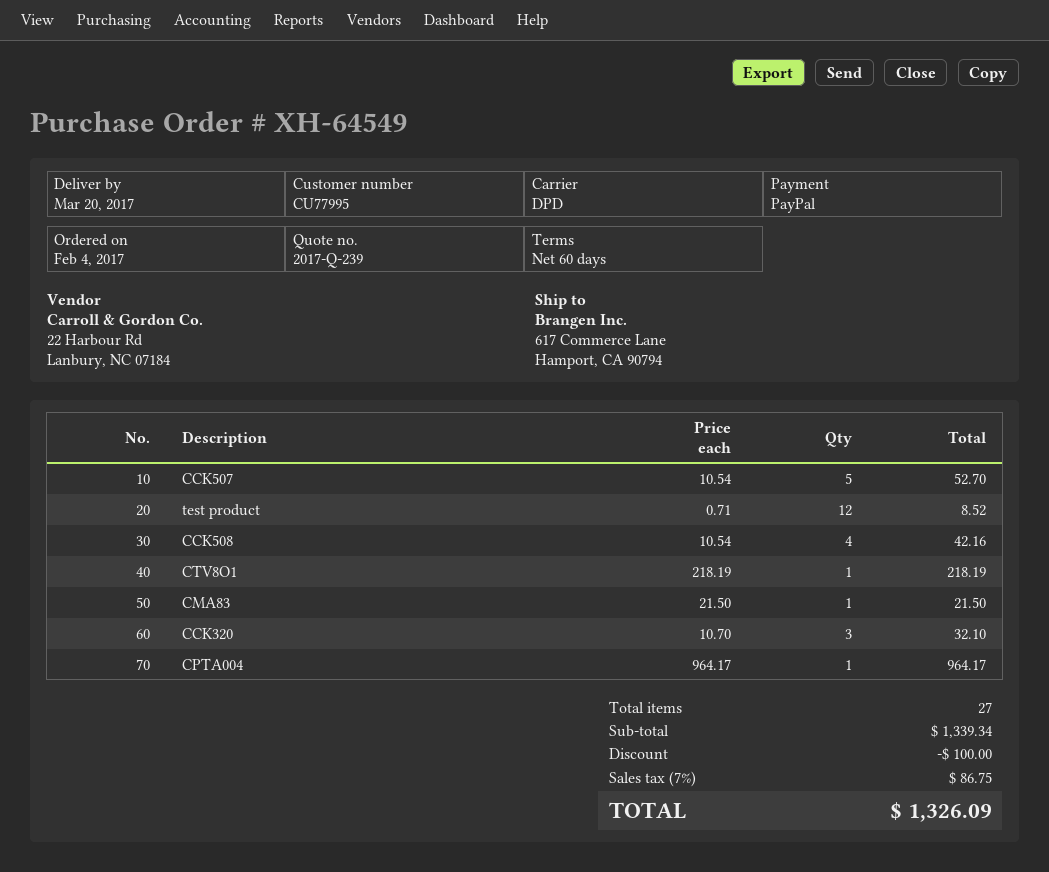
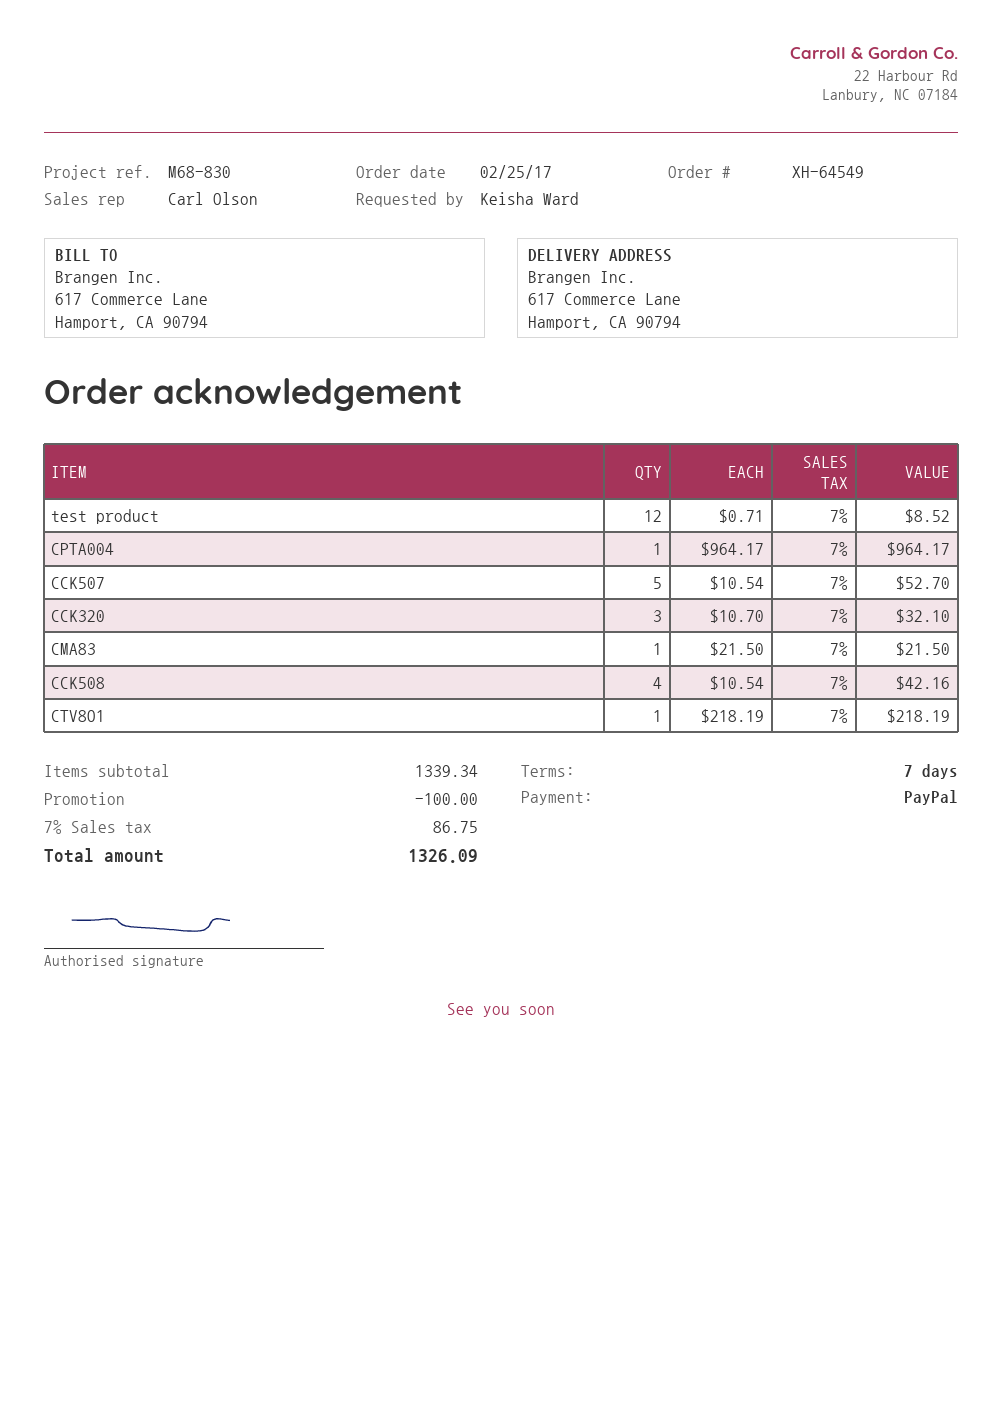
order date: 2017-02-04 -> 2017-02-25
payment terms: 60 days -> 7 days

